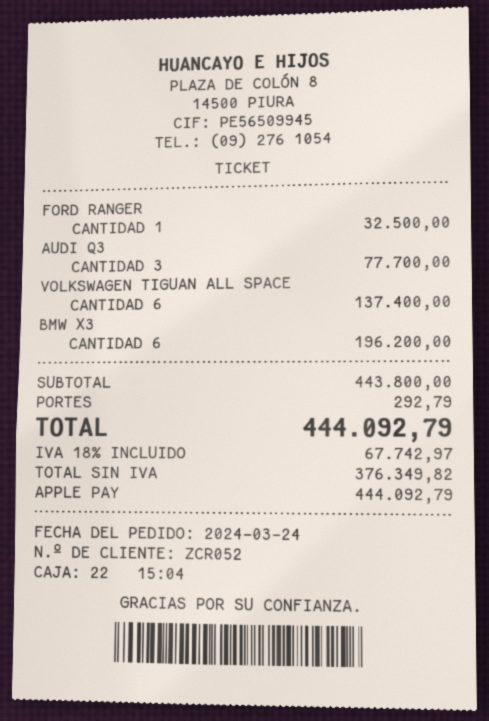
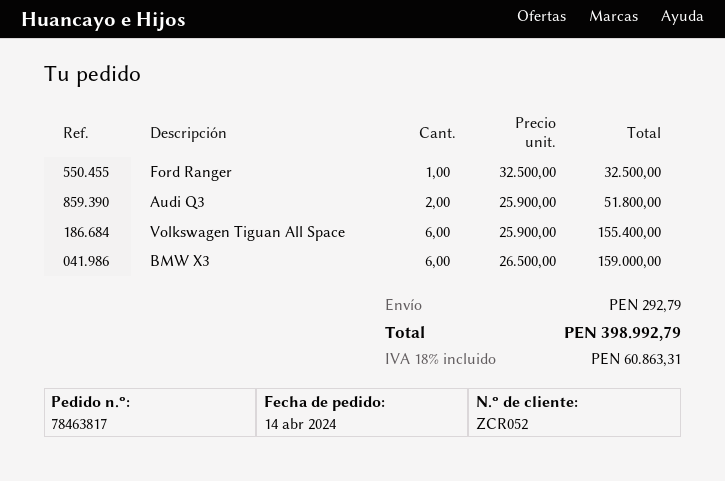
order date: 2024-03-24 -> 2024-04-14
AUDI Q3: 3 for 77700.00 -> 2 for 51800.00
VOLKSWAGEN TIGUAN ALL SPACE: 6 for 137400.00 -> 6 for 155400.00
BMW X3: 6 for 196200.00 -> 6 for 159000.00
tax: 18% = 67742.97 -> 18% = 60863.31
total: 444092.79 -> 398992.79

